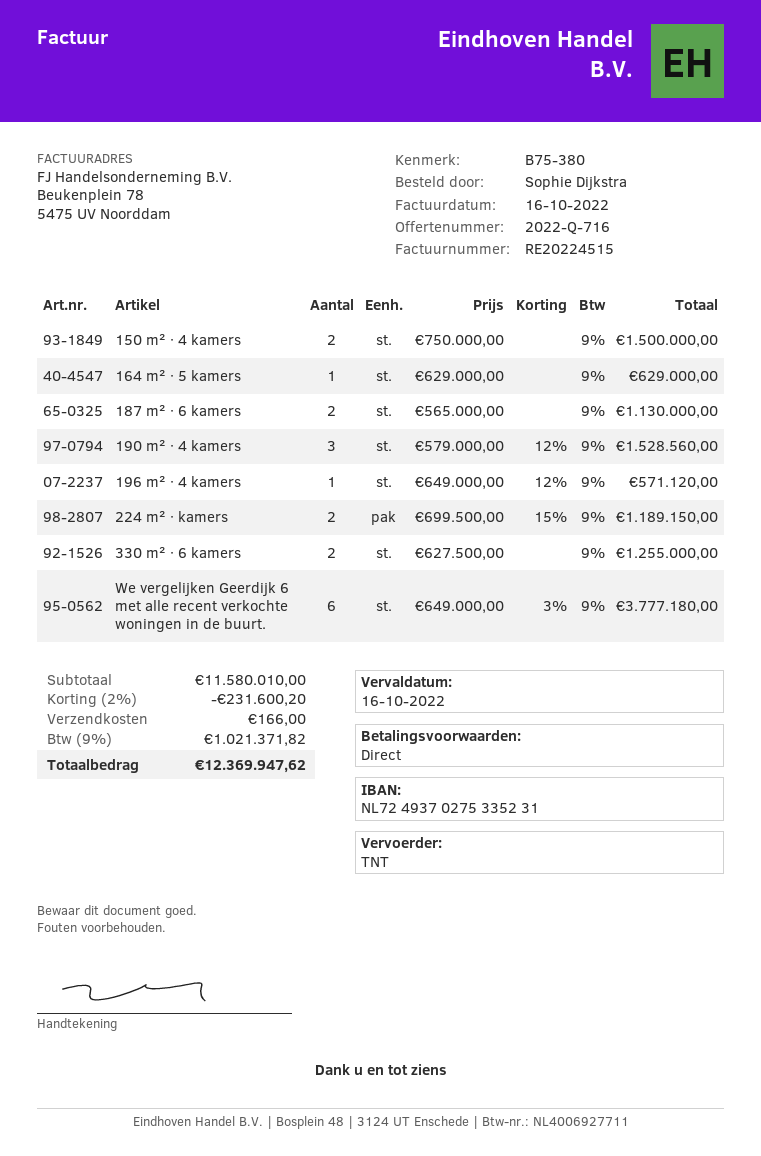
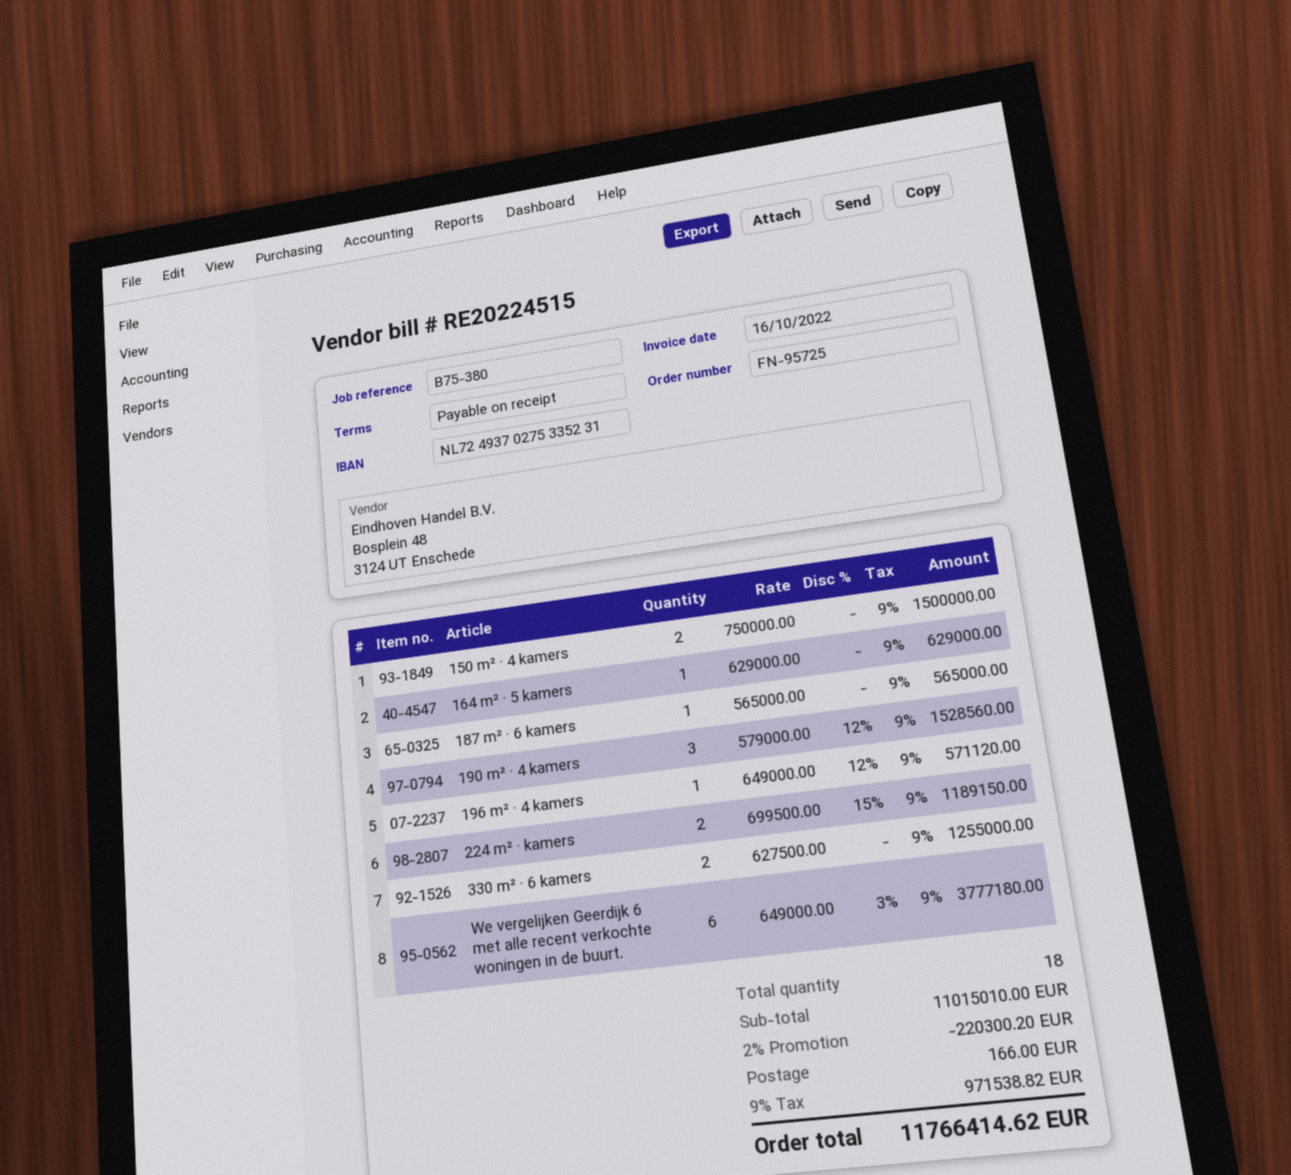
187 m² · 6 kamers: 2 x 565000.00 = 1130000.00 -> 1 x 565000.00 = 565000.00
subtotal: 11580010.00 -> 11015010.00
discount: 2% = 231600.20 -> 2% = 220300.20
tax: 9% = 1021371.82 -> 9% = 971538.82
total: 12369947.62 -> 11766414.62

